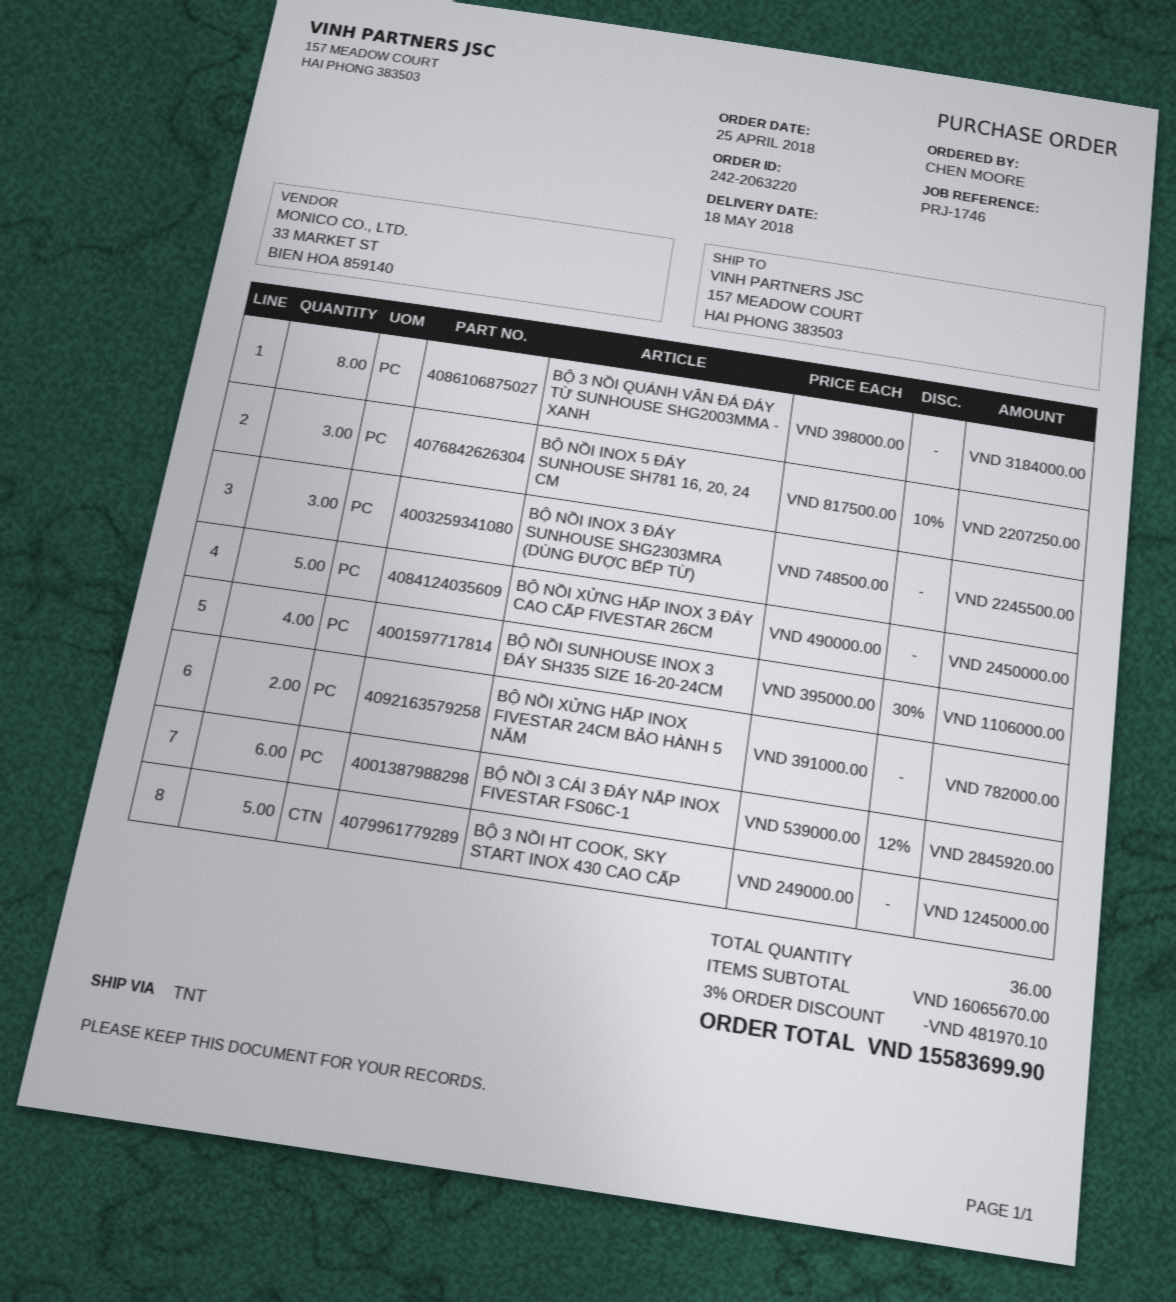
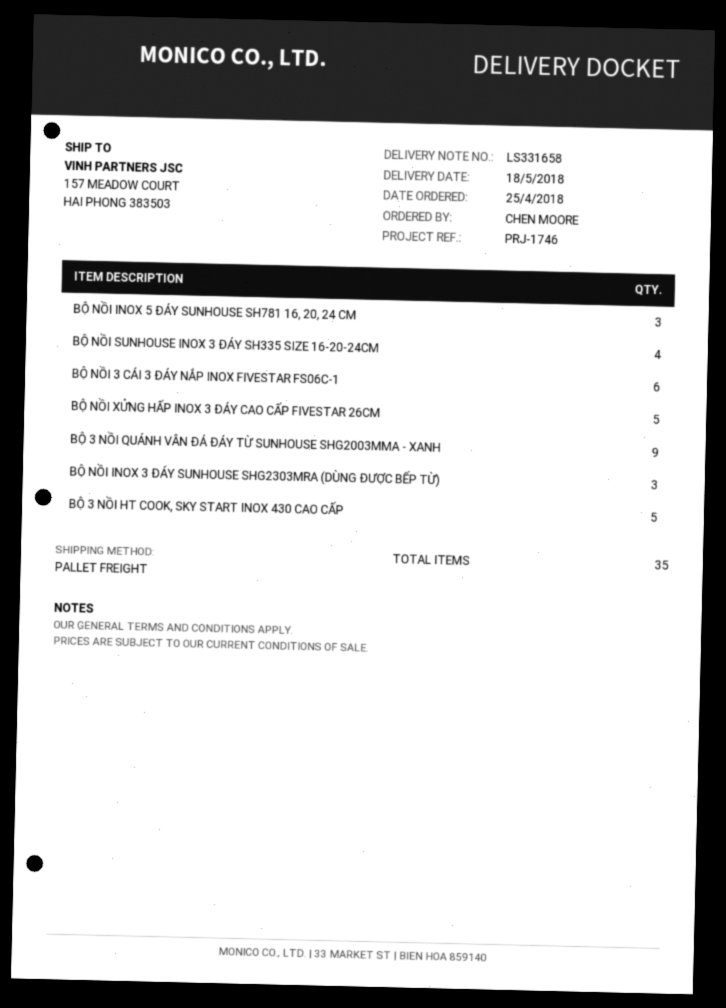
shipping method: TNT -> pallet freight
BỘ 3 NỒI QUÁNH VÂN ĐÁ ĐÁY TỪ SUNHOUSE SHG2003MMA - XANH: 8 -> 9
BỘ NỒI XỬNG HẤP INOX FIVESTAR 24CM BẢO HÀNH 5 NĂM: 2 -> none
total quantity: 36 -> 35

